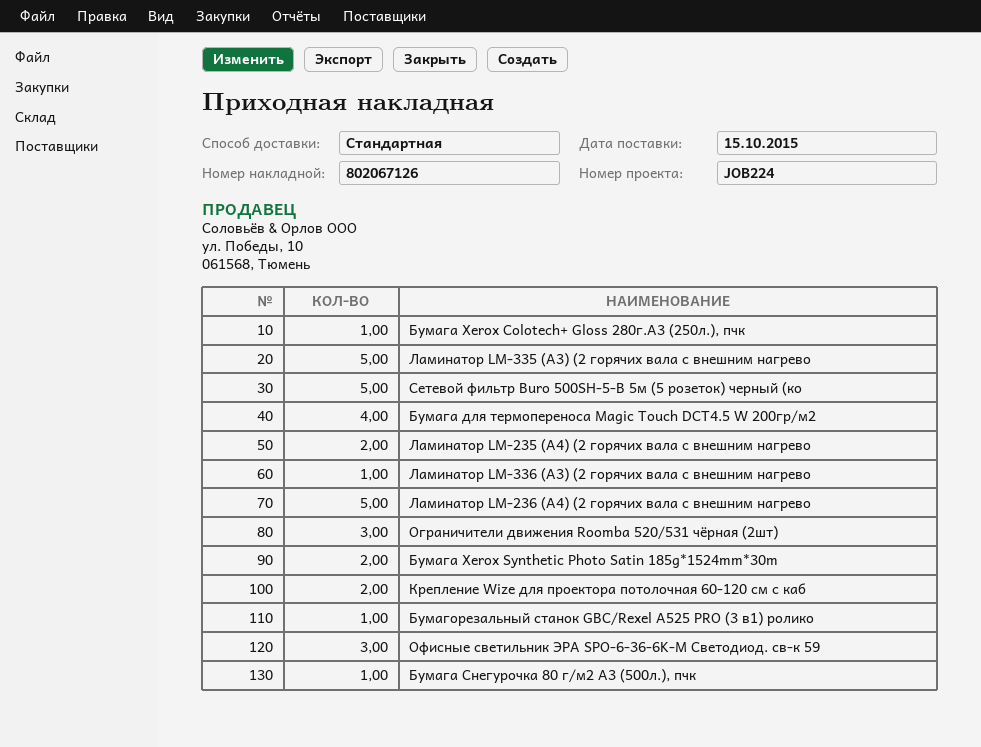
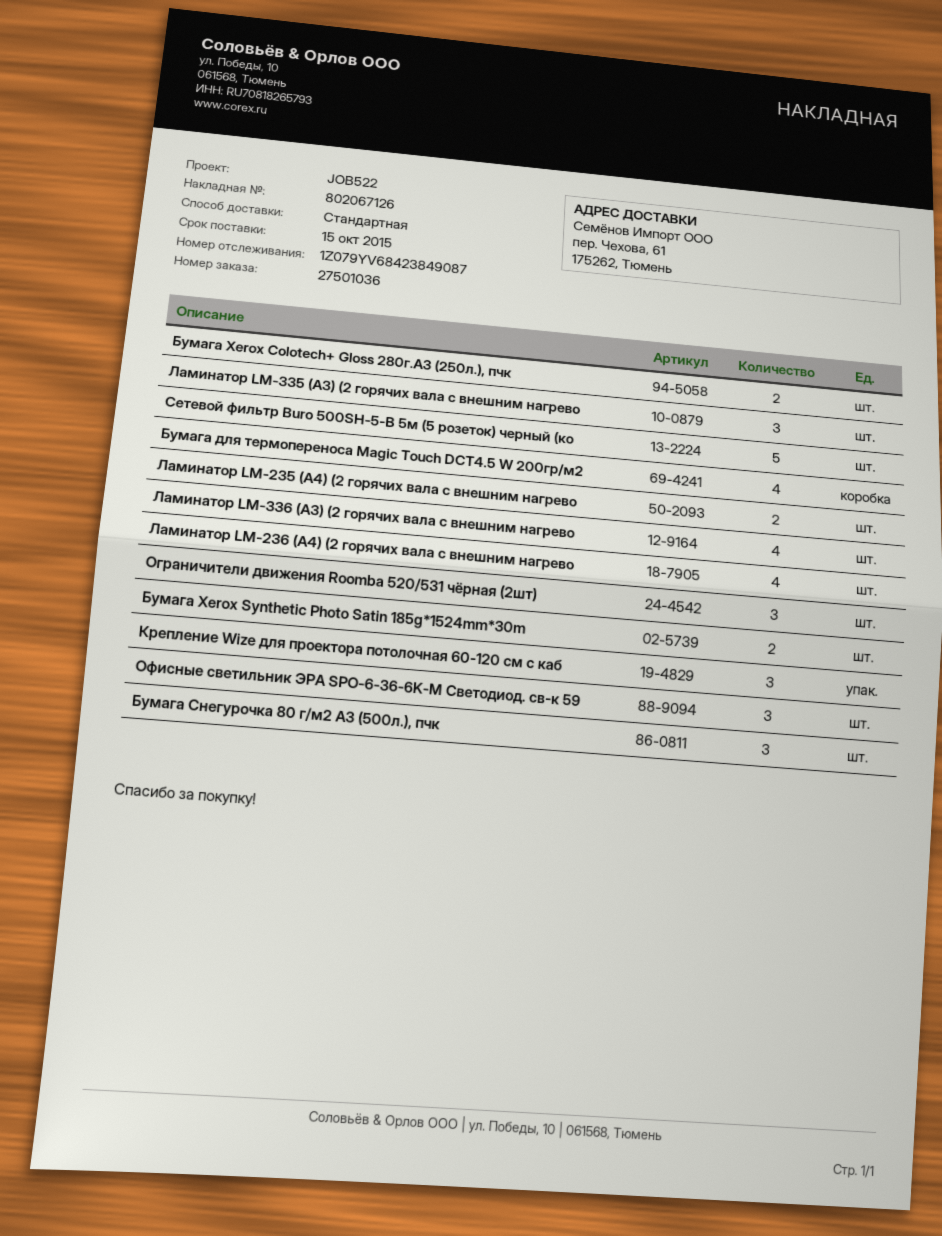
reference: JOB224 -> JOB522
Бумага Xerox Colotech+ Gloss 280г.А3 (250л.), пчк: 1 -> 2
Ламинатор LM-335 (А3) (2 горячих вала с внешним нагрево: 5 -> 3
Ламинатор LM-336 (А3) (2 горячих вала с внешним нагрево: 1 -> 4
Ламинатор LM-236 (А4) (2 горячих вала с внешним нагрево: 5 -> 4
Крепление Wize для проектора потолочная 60-120 см с каб: 2 -> 3
Бумагорезальный станок GBC/Rexel A525 PRO (3 в1) ролико: 1 -> none
Бумага Снегурочка 80 г/м2 A3 (500л.), пчк: 1 -> 3

